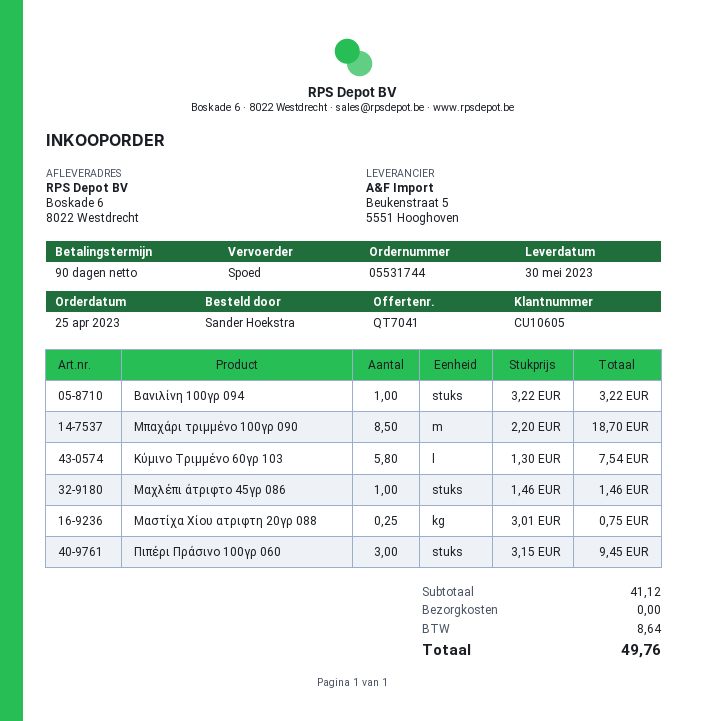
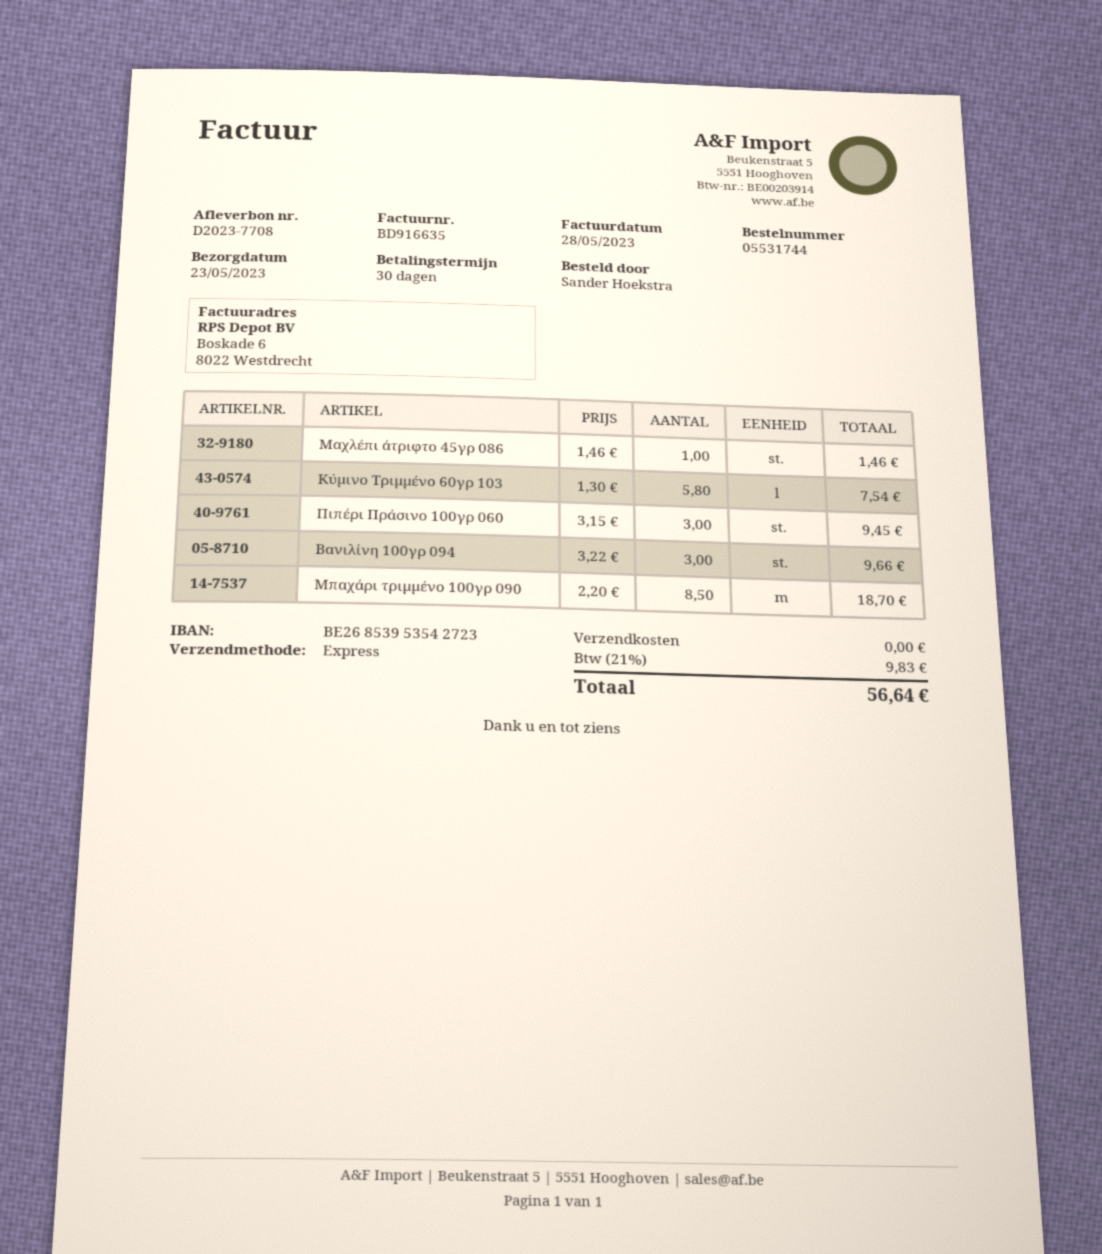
delivery date: 2023-05-30 -> 2023-05-23
payment terms: 90 days -> 30 days
Βανιλίνη 100γρ 094: 1 x 3.22 = 3.22 -> 3 x 3.22 = 9.66
Μαστίχα Χίου ατριφτη 20γρ 088: 0.25 x 3.01 = 0.75 -> none
tax: 8.64 -> 9.83
total: 49.76 -> 56.64

